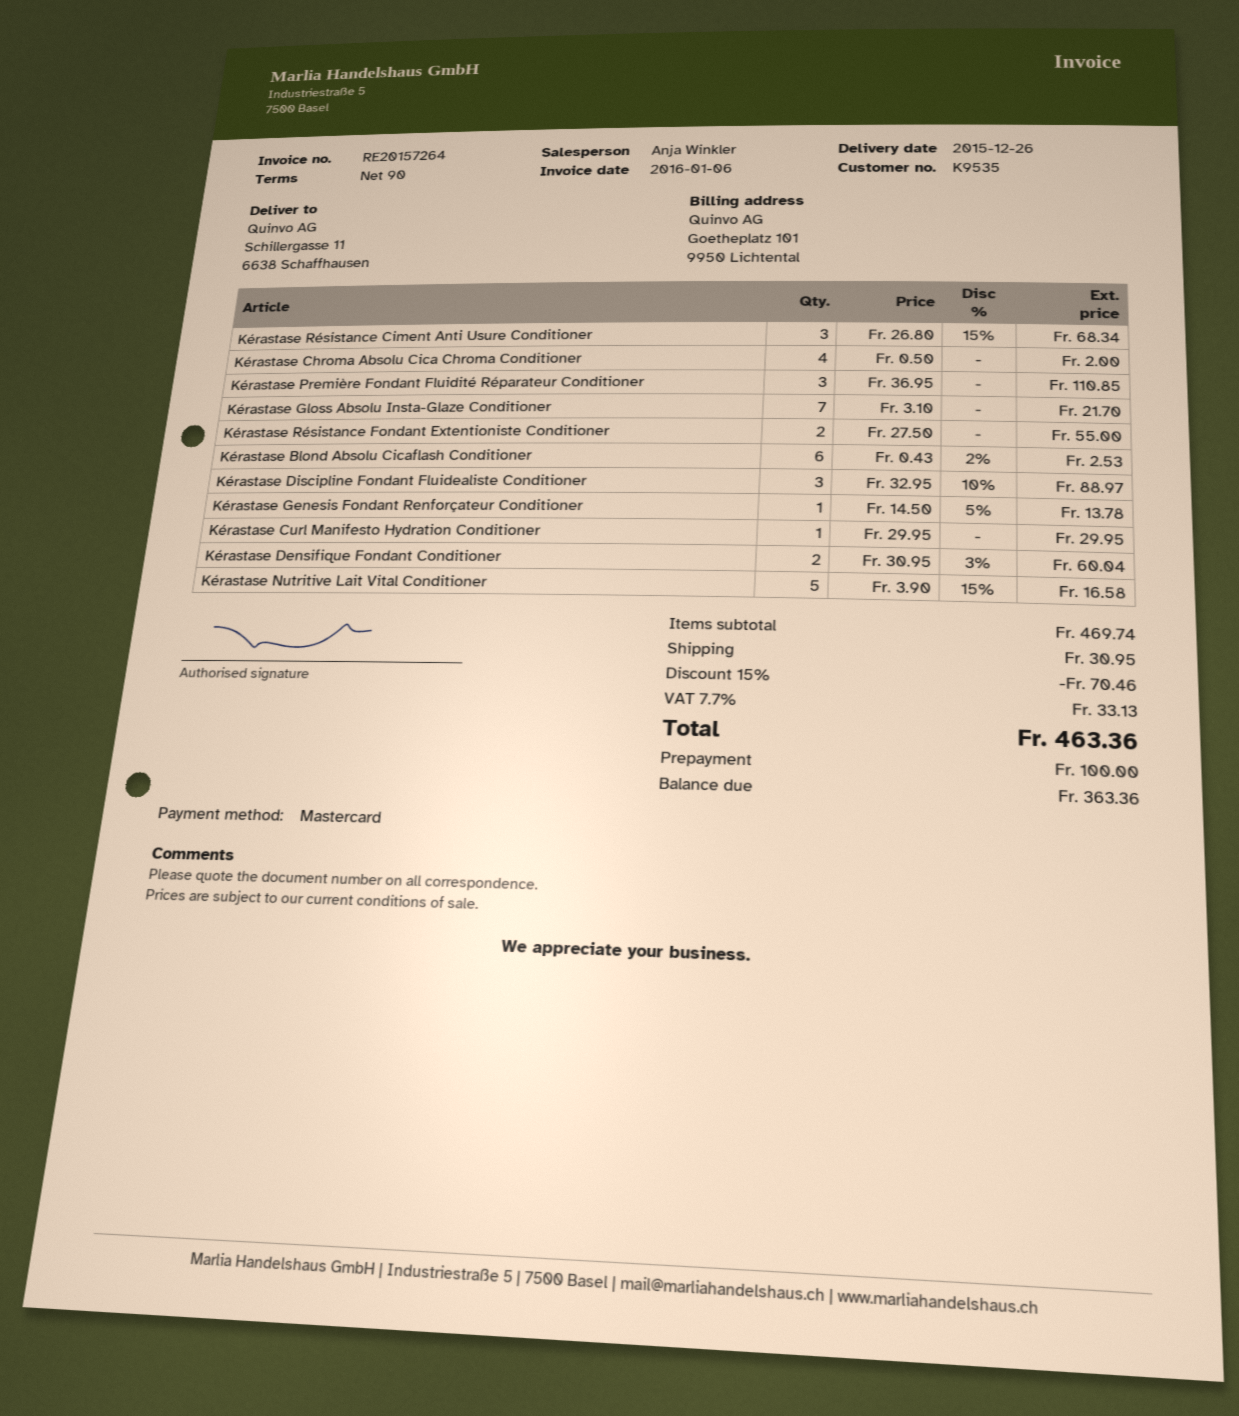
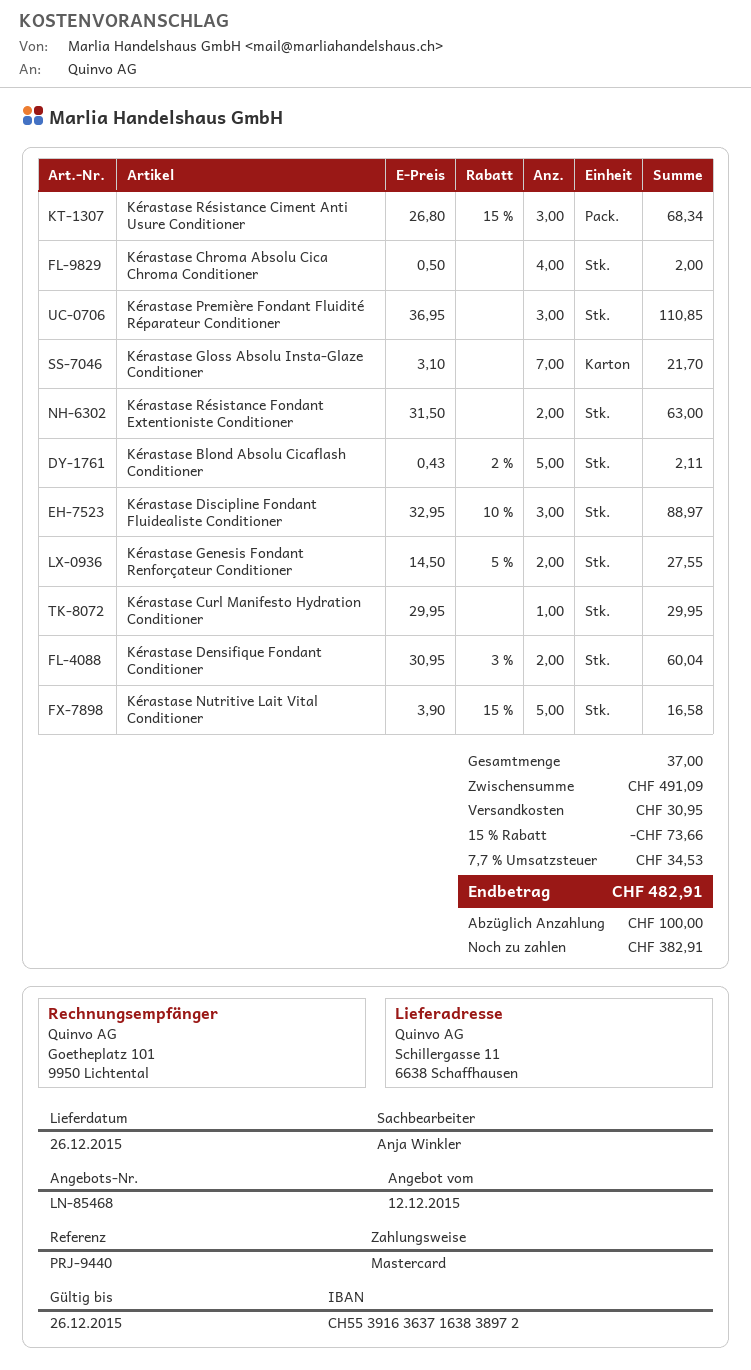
Kérastase Résistance Fondant Extentioniste Conditioner: 2 x 27.50 = 55.00 -> 2 x 31.50 = 63.00
Kérastase Blond Absolu Cicaflash Conditioner: 6 x 0.43 - 2% = 2.53 -> 5 x 0.43 - 2% = 2.11
Kérastase Genesis Fondant Renforçateur Conditioner: 1 x 14.50 - 5% = 13.78 -> 2 x 14.50 - 5% = 27.55
subtotal: 469.74 -> 491.09
discount: 15% = 70.46 -> 15% = 73.66
tax: 7.7% = 33.13 -> 7.7% = 34.53
total: 463.36 -> 482.91
balance: 363.36 -> 382.91

